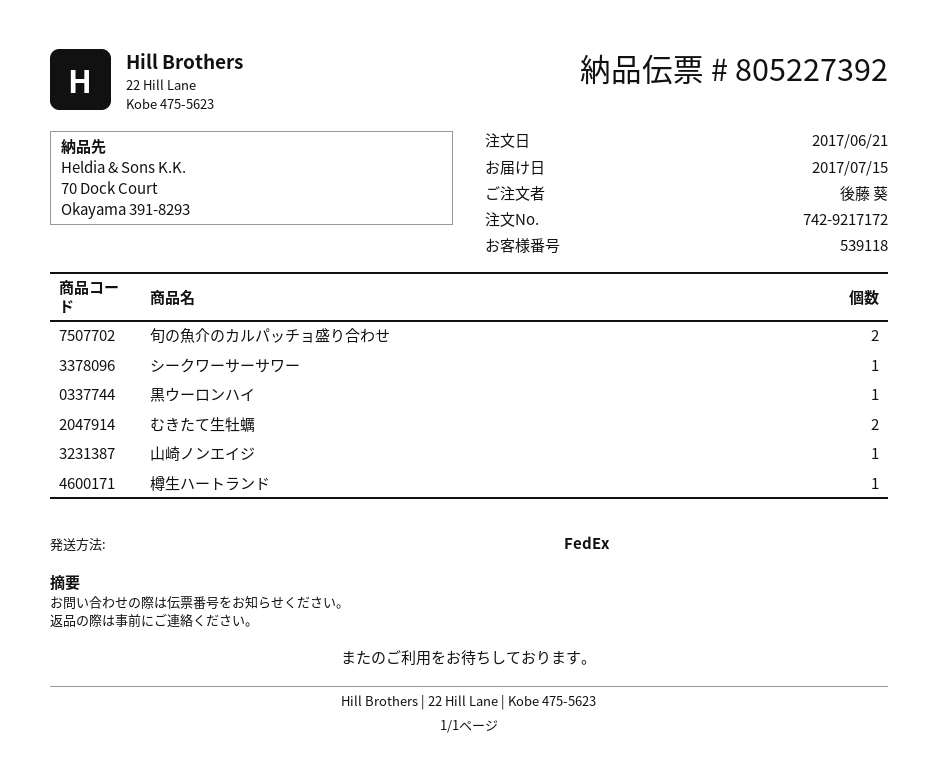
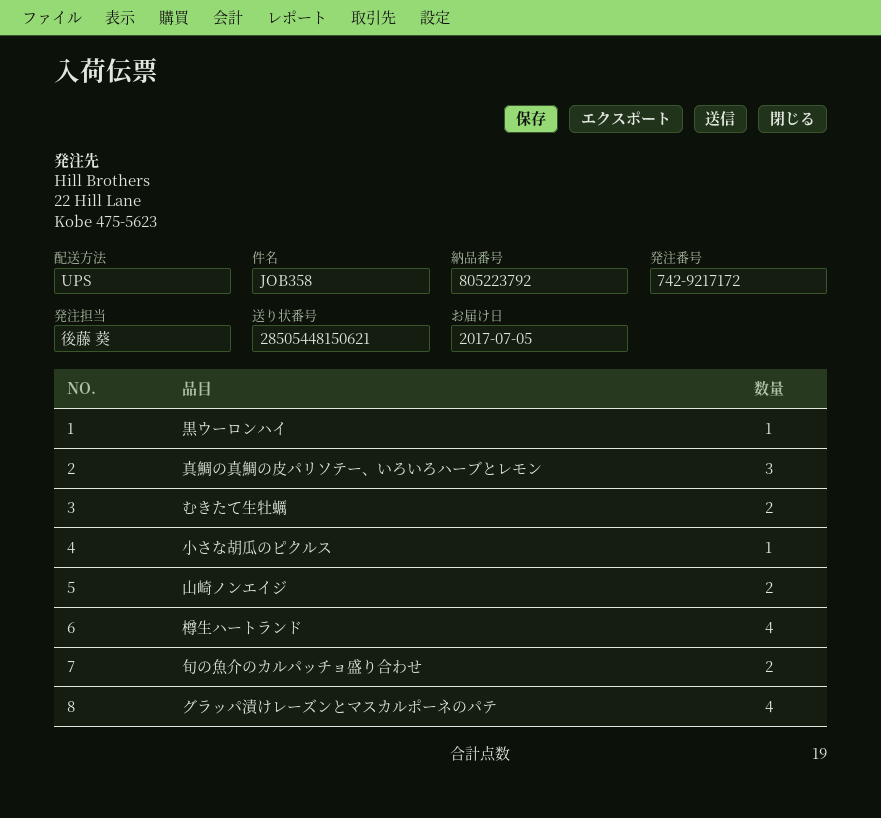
delivery note number: 805227392 -> 805223792
delivery date: 2017-07-15 -> 2017-07-05
shipping method: FedEx -> UPS
シークワーサーサワー: 1 -> none
山崎ノンエイジ: 1 -> 2
樽生ハートランド: 1 -> 4
真鯛の真鯛の皮パリソテー、いろいろハーブとレモン: none -> 3
小さな胡瓜のピクルス: none -> 1
グラッパ漬けレーズンとマスカルポーネのパテ: none -> 4

